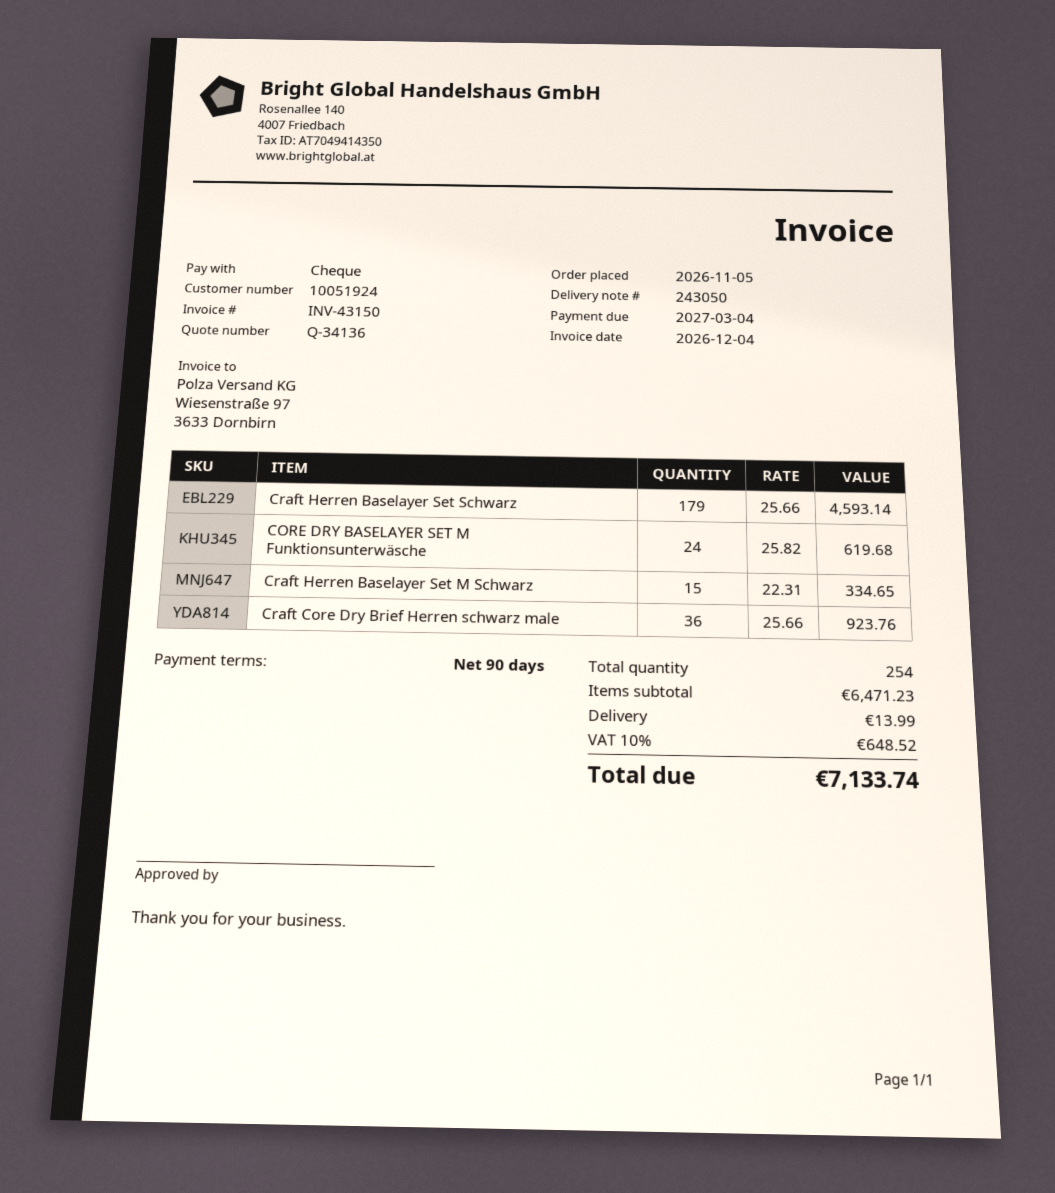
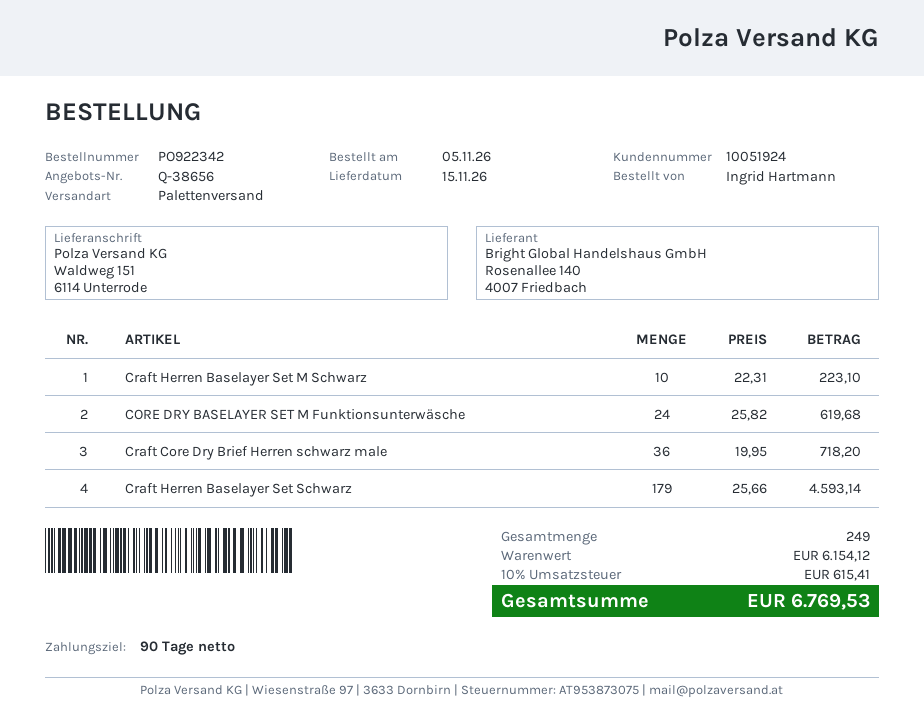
quote number: Q-34136 -> Q-38656
Craft Herren Baselayer Set M Schwarz: 15 x 22.31 = 334.65 -> 10 x 22.31 = 223.10
Craft Core Dry Brief Herren schwarz male: 36 x 25.66 = 923.76 -> 36 x 19.95 = 718.20
total quantity: 254 -> 249
subtotal: 6471.23 -> 6154.12
shipping: 13.99 -> none
tax: 10% = 648.52 -> 10% = 615.41
total: 7133.74 -> 6769.53

